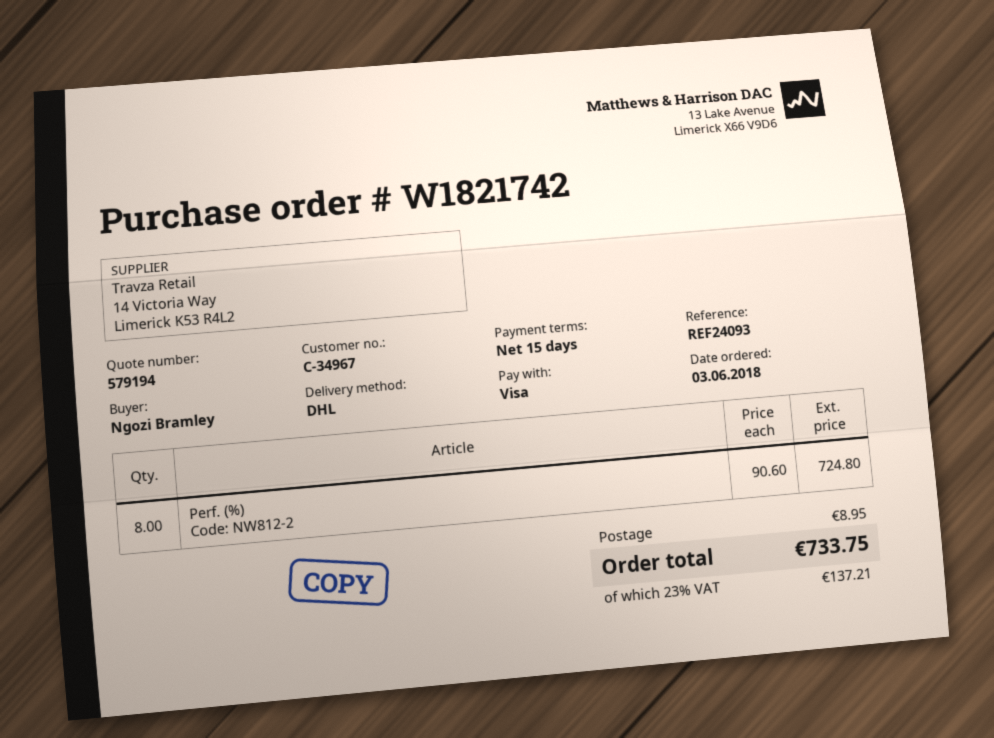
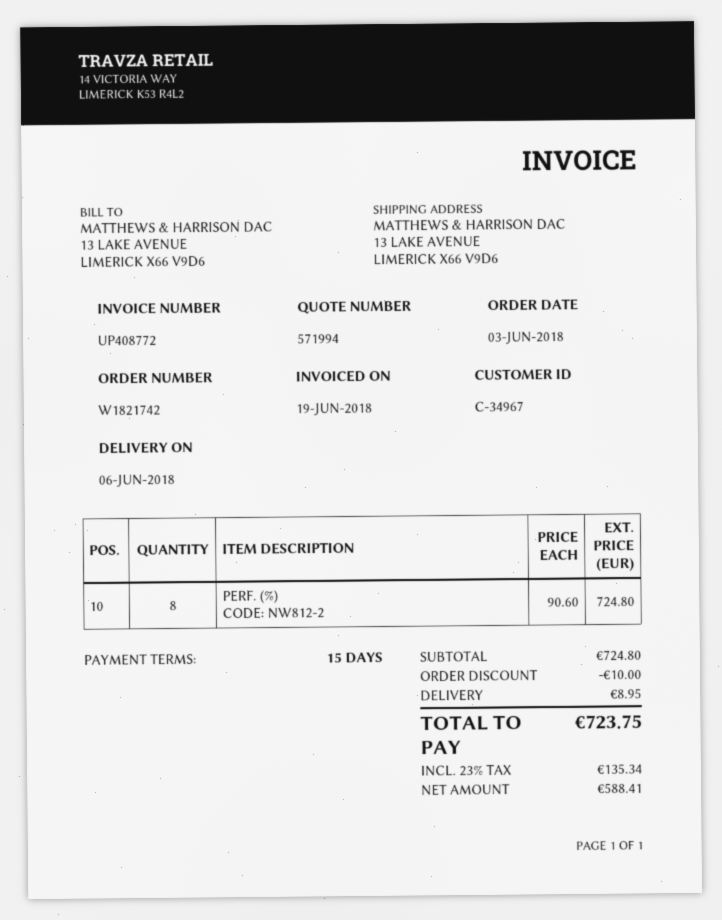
quote number: 579194 -> 571994
discount: none -> 10.00
tax: 23% = 137.21 -> 23% = 135.34
total: 733.75 -> 723.75

